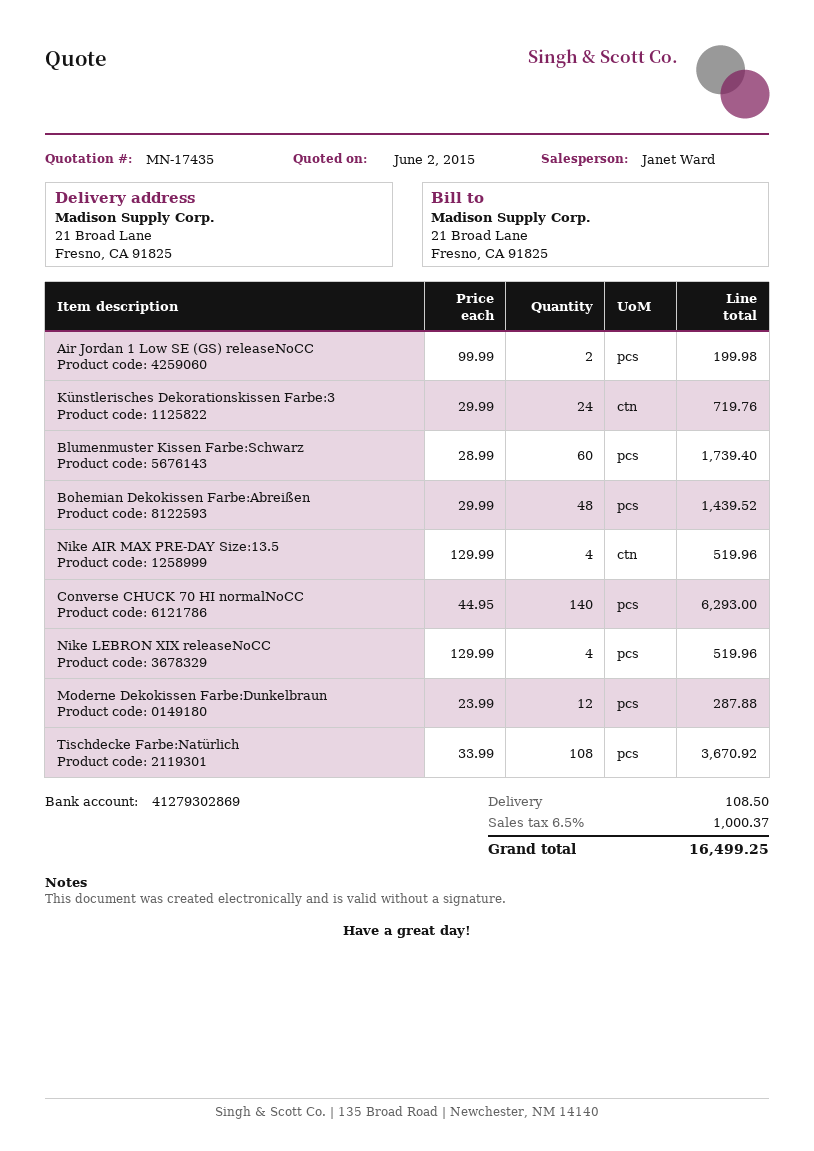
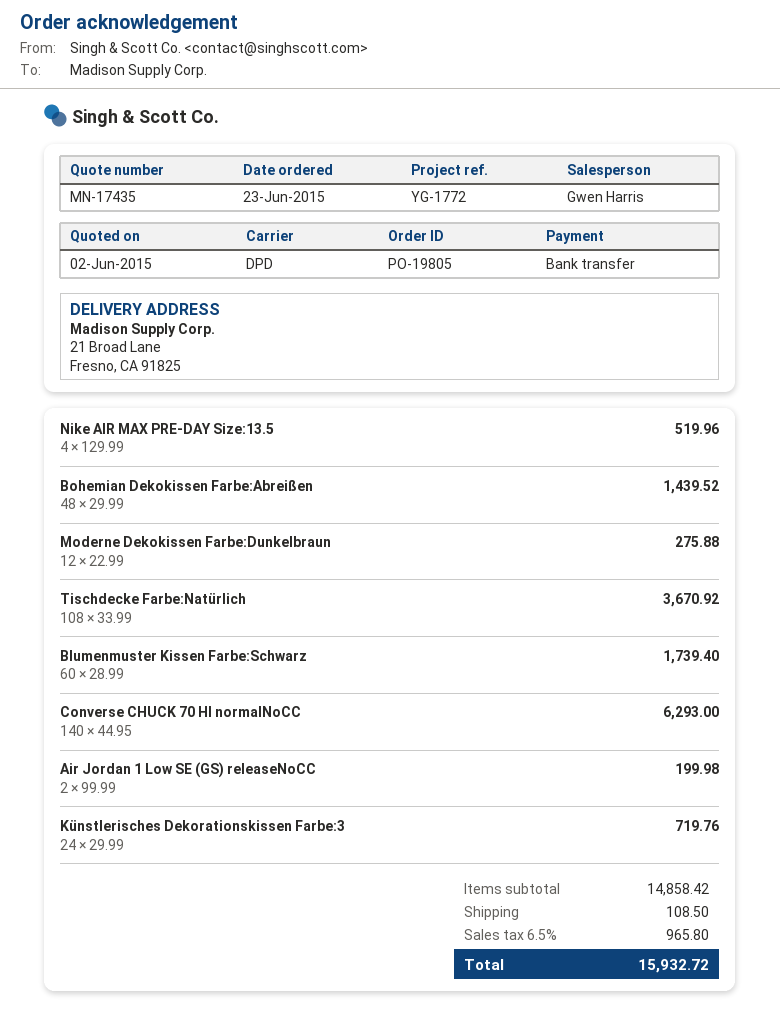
sales rep: Janet Ward -> Gwen Harris
Nike LEBRON XIX releaseNoCC: 4 x 129.99 = 519.96 -> none
Moderne Dekokissen Farbe:Dunkelbraun: 12 x 23.99 = 287.88 -> 12 x 22.99 = 275.88
tax: 6.5% = 1000.37 -> 6.5% = 965.80
total: 16499.25 -> 15932.72

